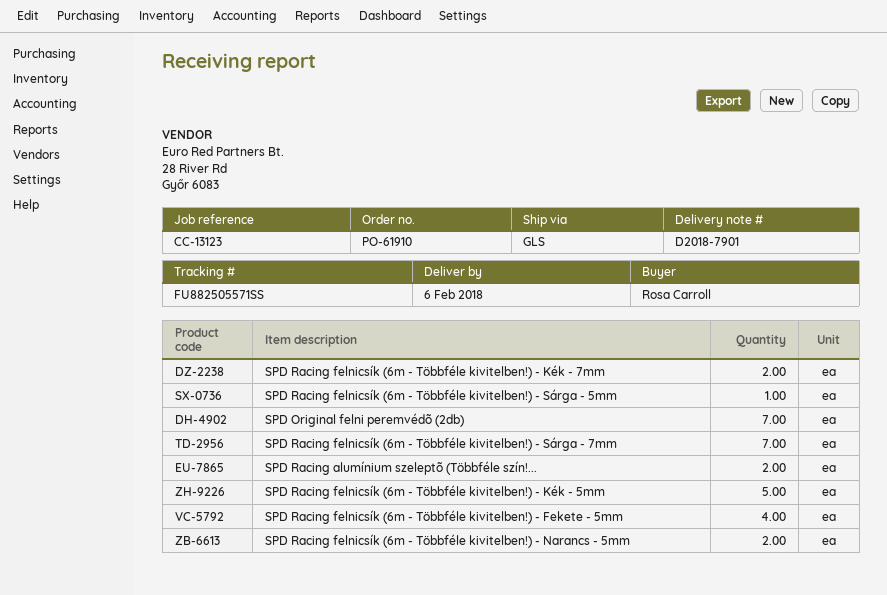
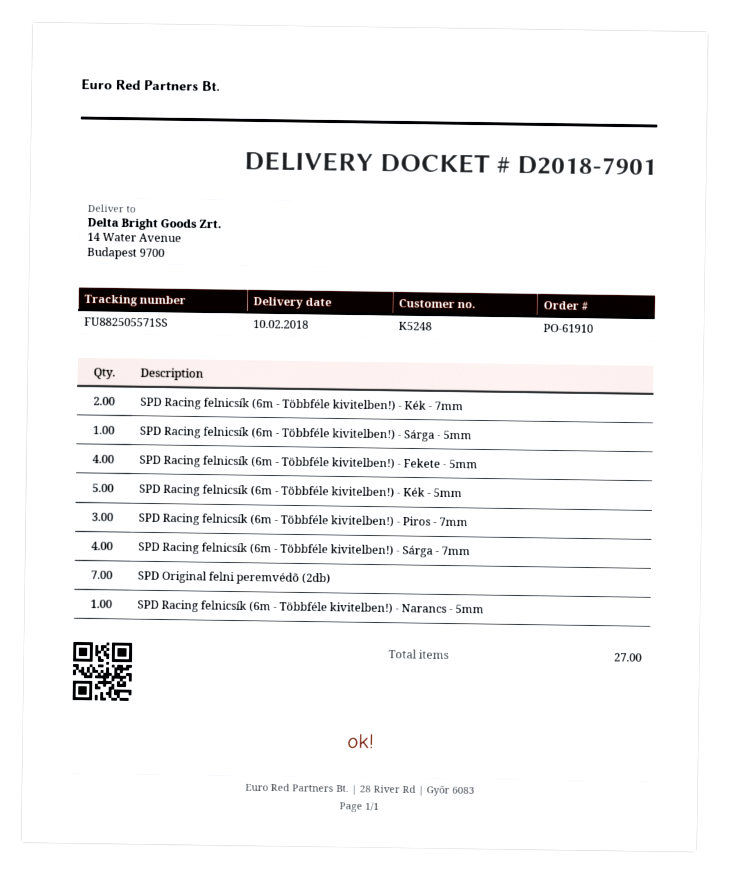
delivery date: 2018-02-06 -> 2018-02-10
SPD Racing felnicsík (6m - Többféle kivitelben!) - Sárga - 7mm: 7 -> 4
SPD Racing alumínium szeleptõ (Többféle szín!...: 2 -> none
SPD Racing felnicsík (6m - Többféle kivitelben!) - Narancs - 5mm: 2 -> 1
SPD Racing felnicsík (6m - Többféle kivitelben!) - Piros - 7mm: none -> 3

